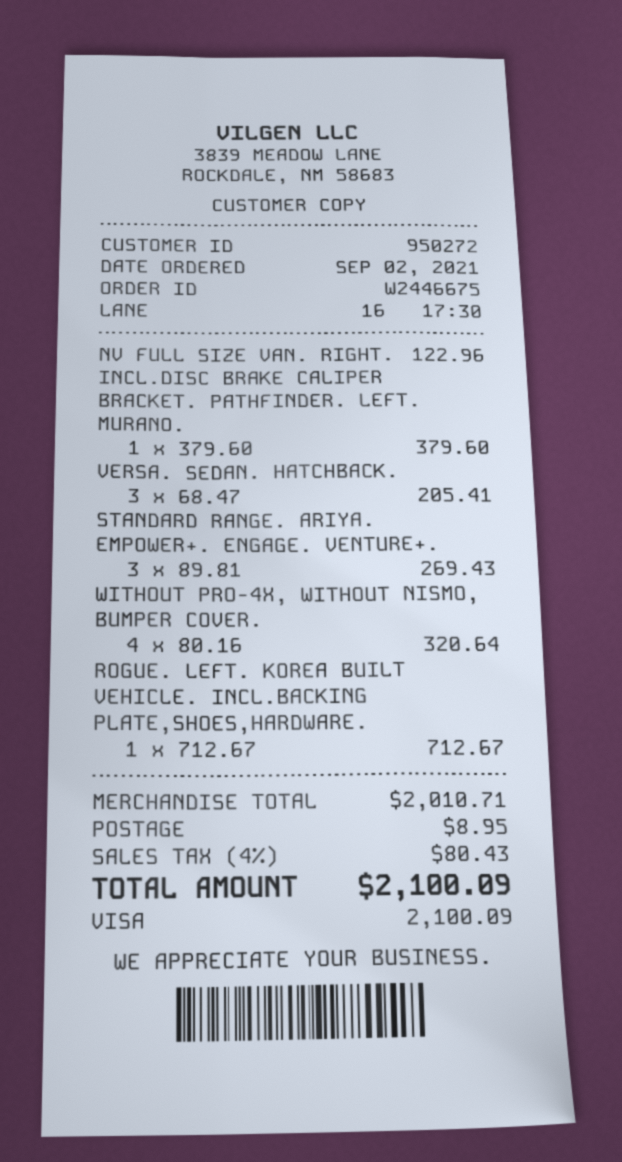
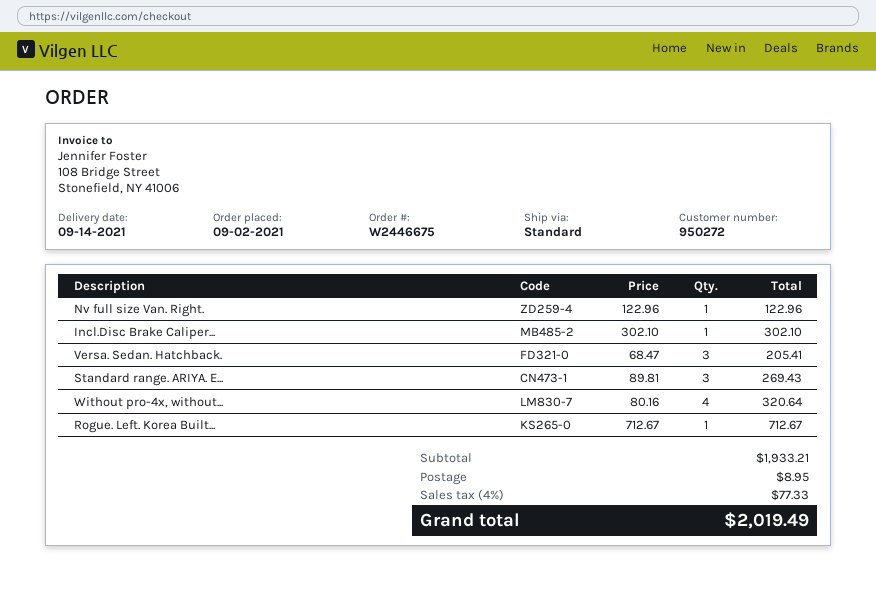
INCL.DISC BRAKE CALIPER BRACKET. PATHFINDER. LEFT. MURANO.: 1 x 379.60 = 379.60 -> 1 x 302.10 = 302.10
subtotal: 2010.71 -> 1933.21
tax: 4% = 80.43 -> 4% = 77.33
total: 2100.09 -> 2019.49

